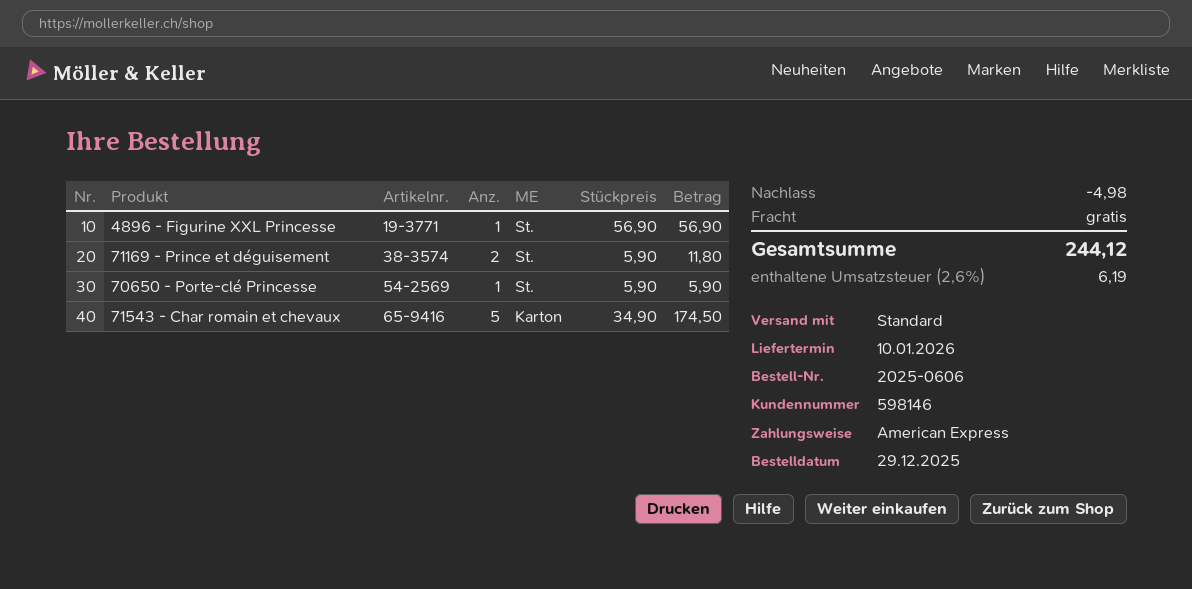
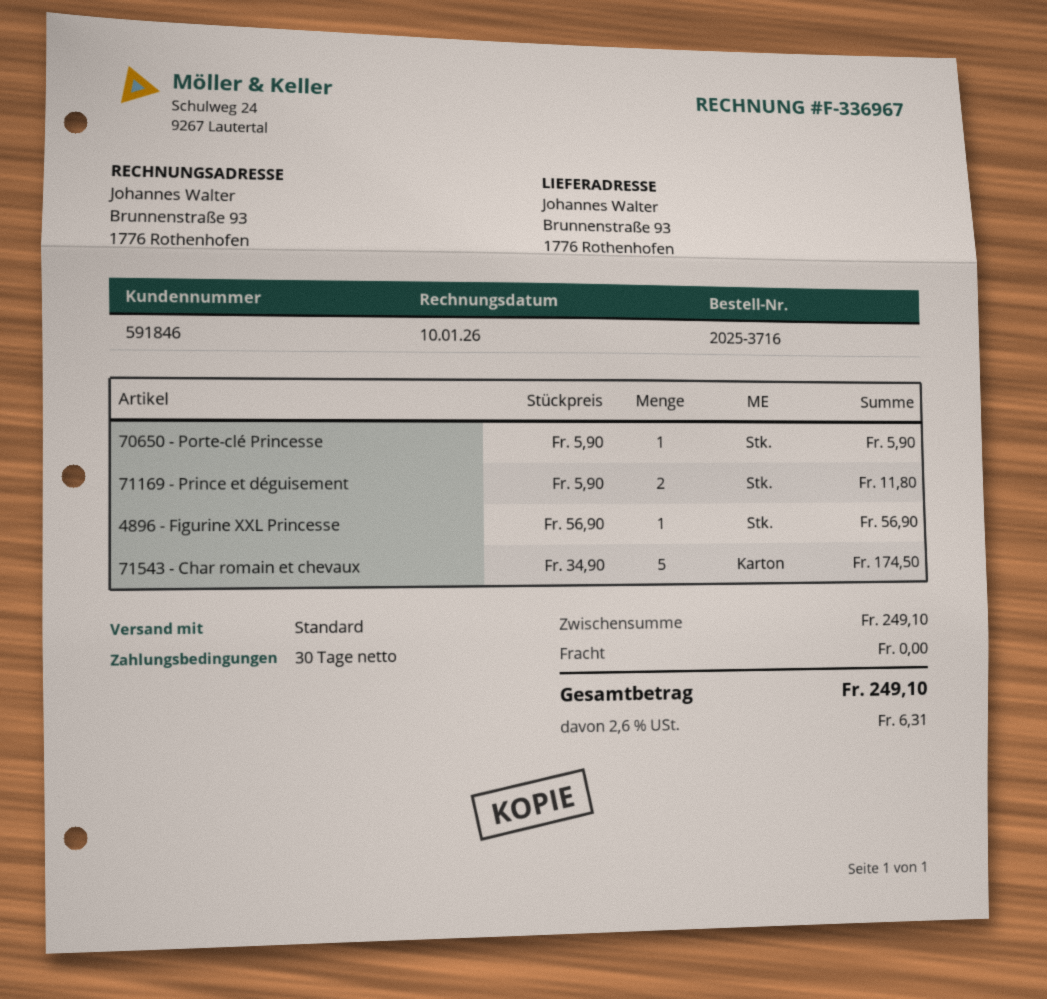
order number: 2025-0606 -> 2025-3716
customer number: 598146 -> 591846
discount: 4.98 -> none
tax: 2.6% = 6.19 -> 2.6% = 6.31
total: 244.12 -> 249.10

